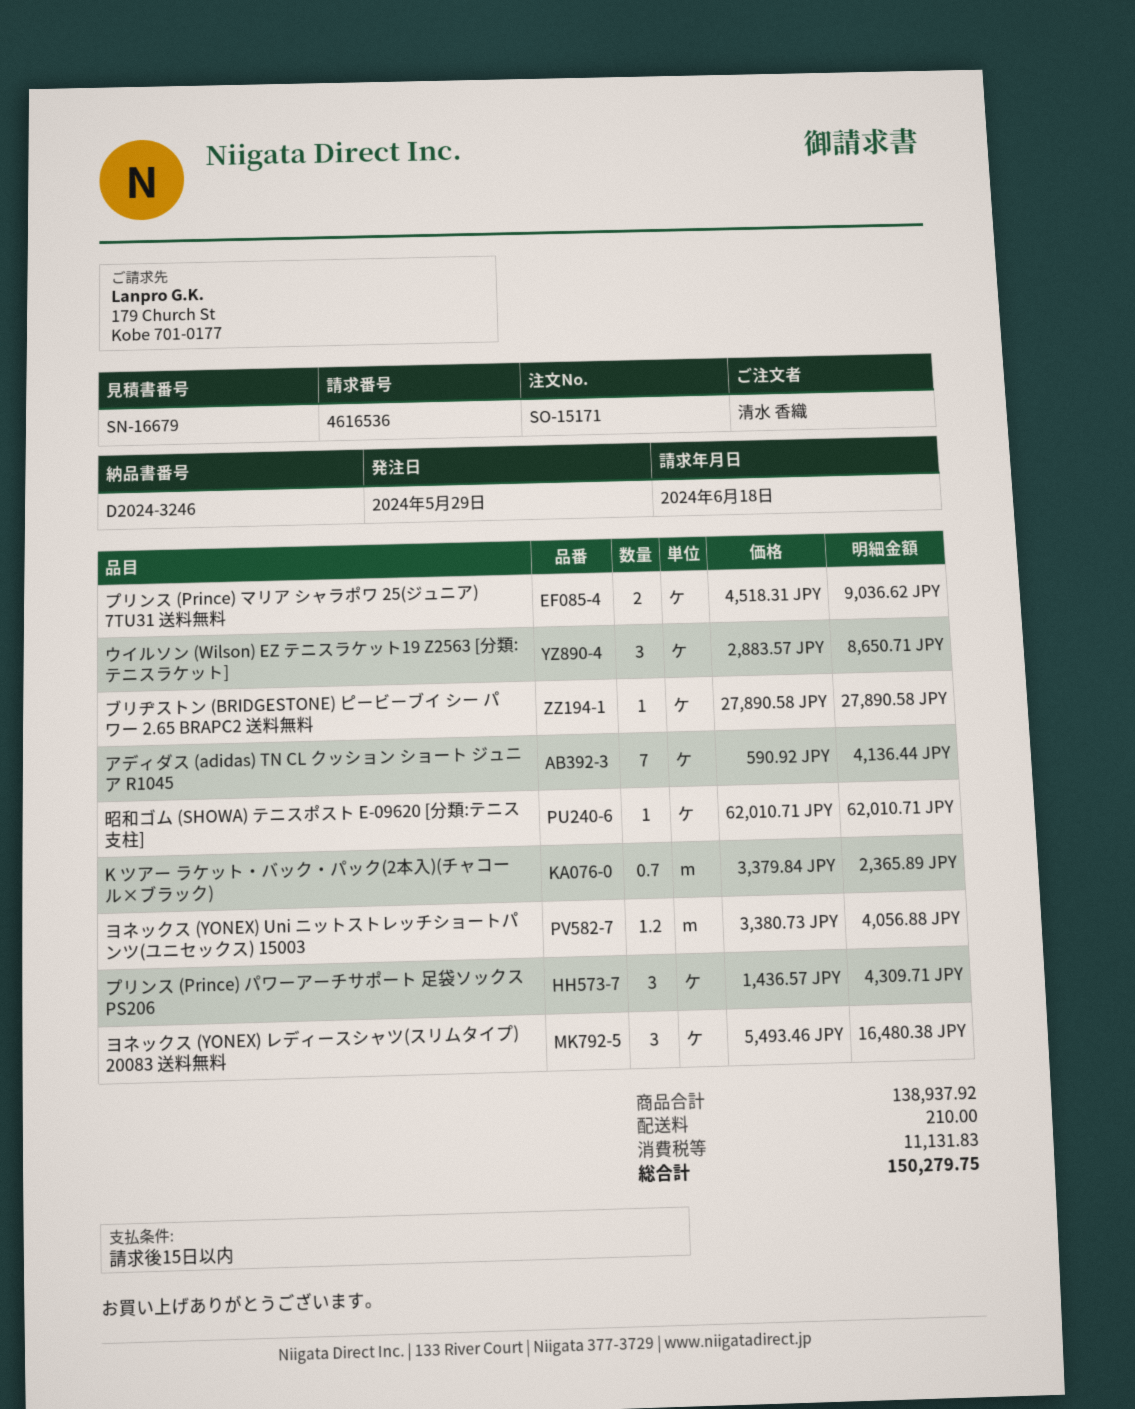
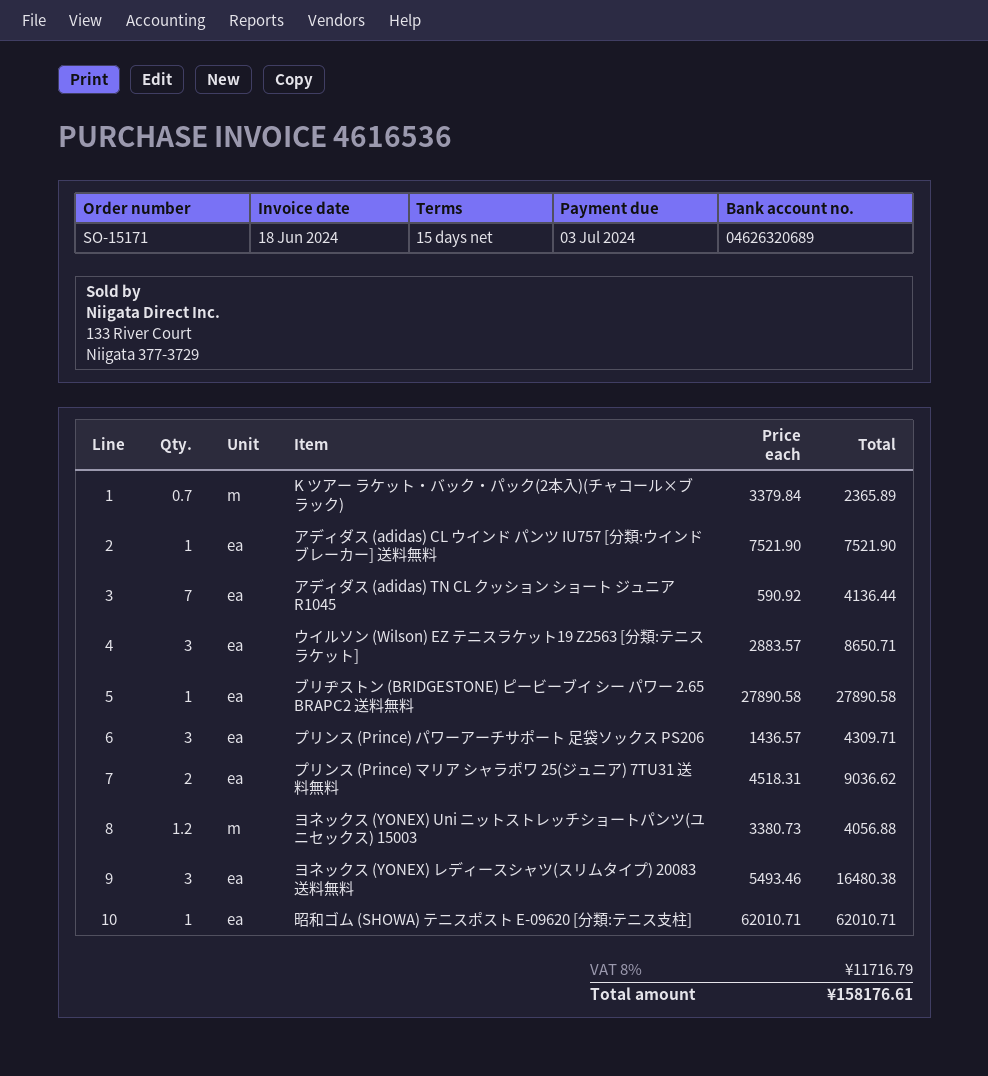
アディダス (adidas) CL ウインド パンツ IU757 [分類:ウインドブレーカー] 送料無料: none -> 1 x 7521.90 = 7521.90
shipping: 210.00 -> none
tax: 11131.83 -> 11716.79
total: 150279.75 -> 158176.61

